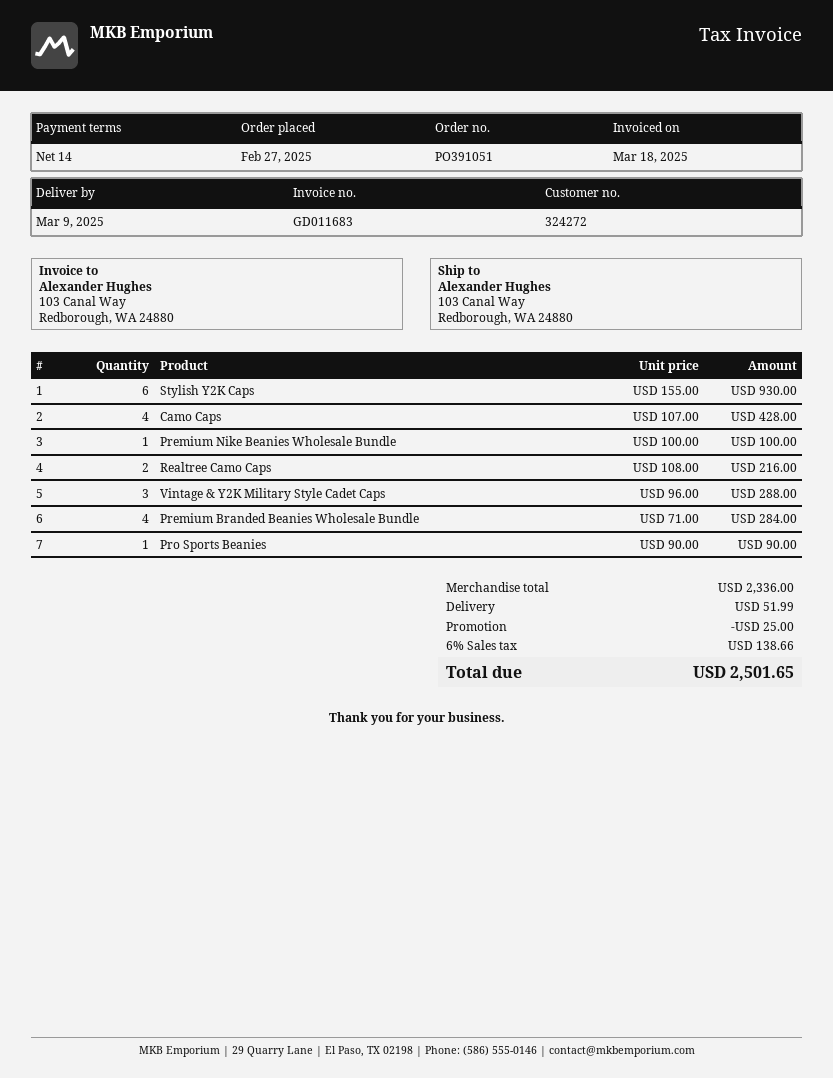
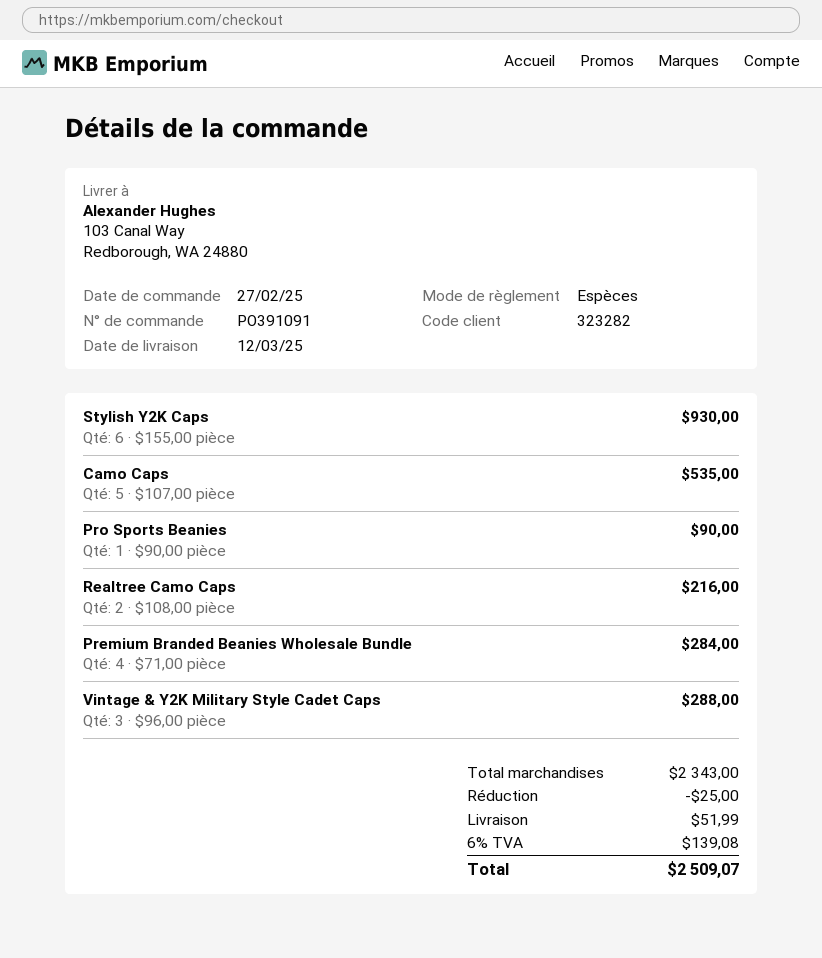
order number: PO391051 -> PO391091
delivery date: 2025-03-09 -> 2025-03-12
customer number: 324272 -> 323282
Camo Caps: 4 x 107.00 = 428.00 -> 5 x 107.00 = 535.00
Premium Nike Beanies Wholesale Bundle: 1 x 100.00 = 100.00 -> none
subtotal: 2336.00 -> 2343.00
tax: 6% = 138.66 -> 6% = 139.08
total: 2501.65 -> 2509.07

